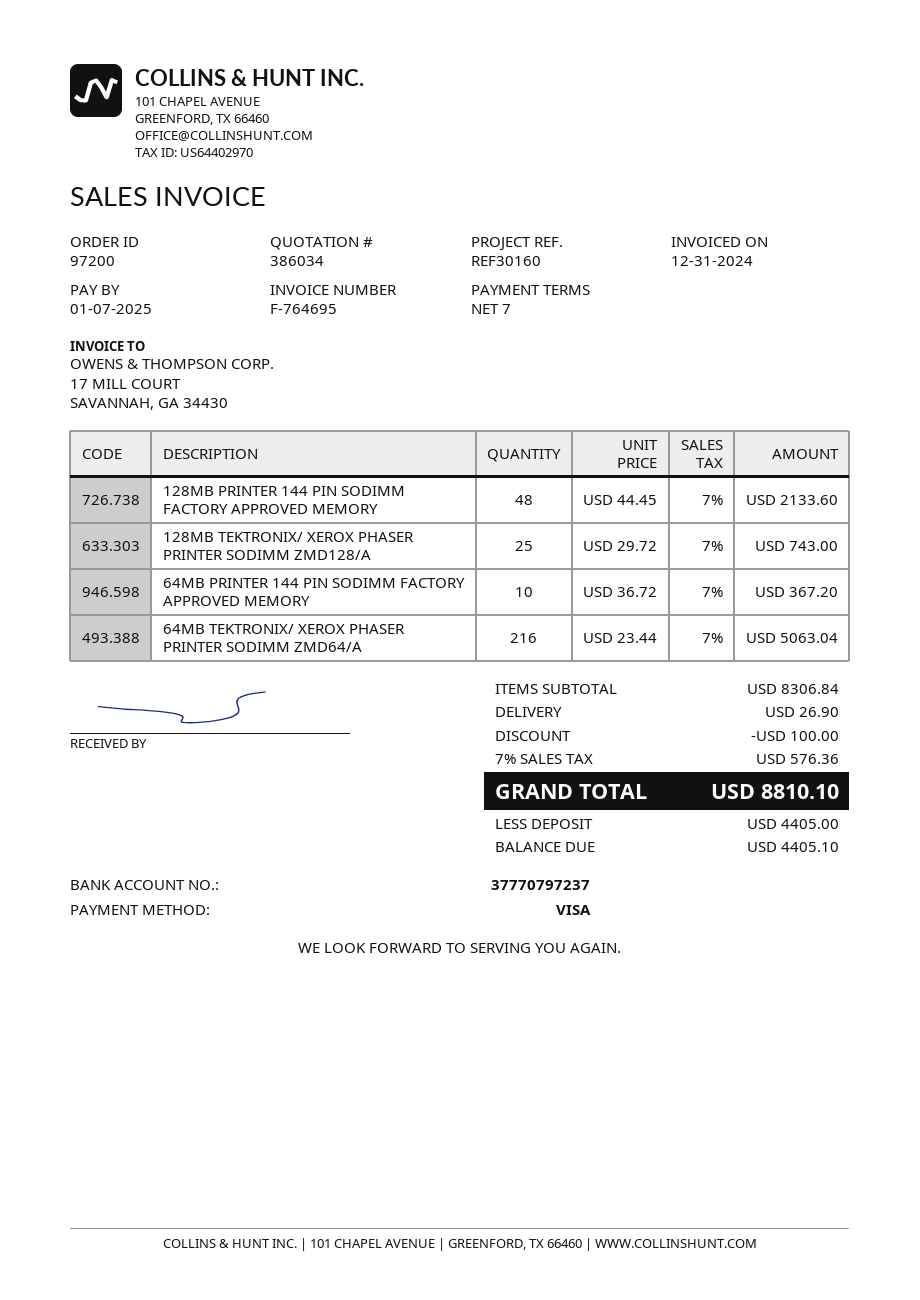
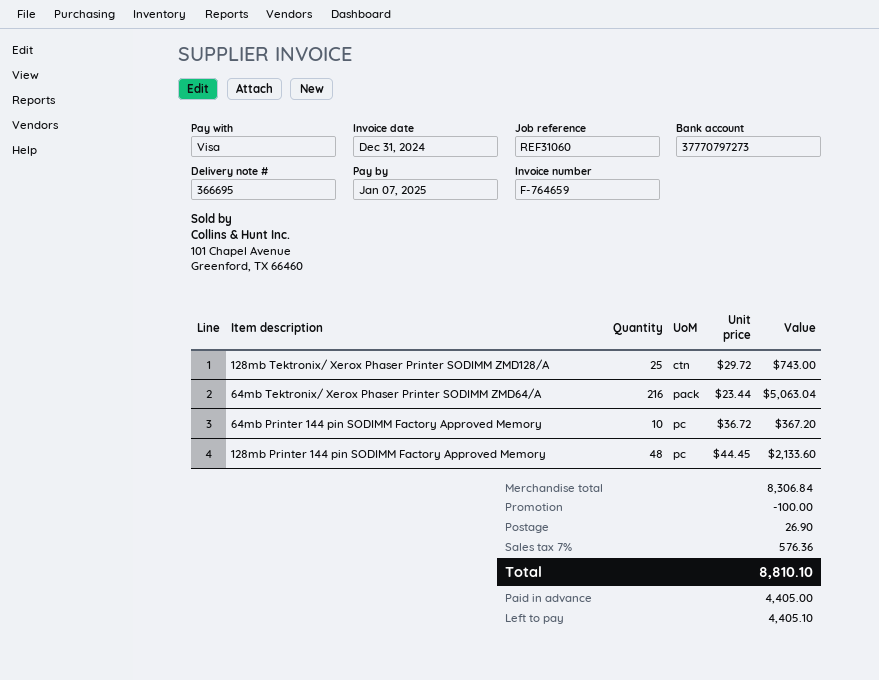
invoice number: F-764695 -> F-764659
reference: REF30160 -> REF31060
bank account: 37770797237 -> 37770797273

